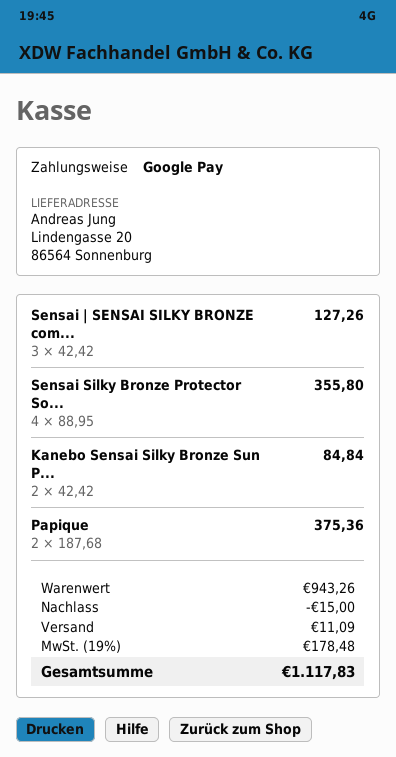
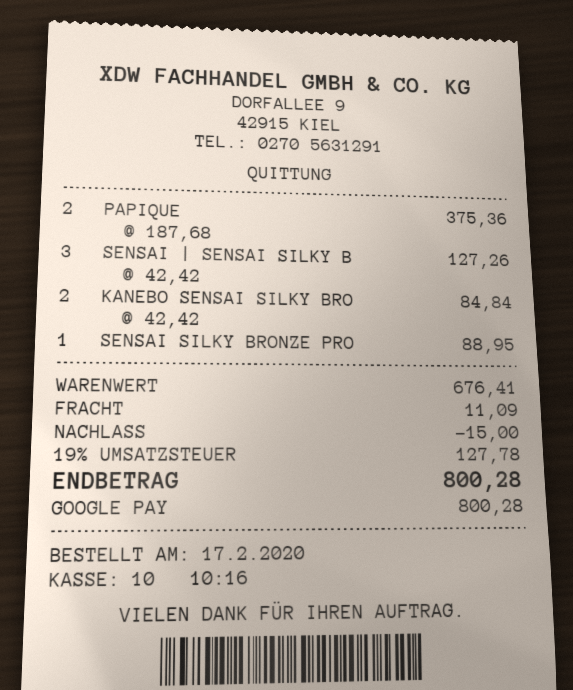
Sensai Silky Bronze Protector So...: 4 x 88.95 = 355.80 -> 1 x 88.95 = 88.95
subtotal: 943.26 -> 676.41
tax: 19% = 178.48 -> 19% = 127.78
total: 1117.83 -> 800.28

